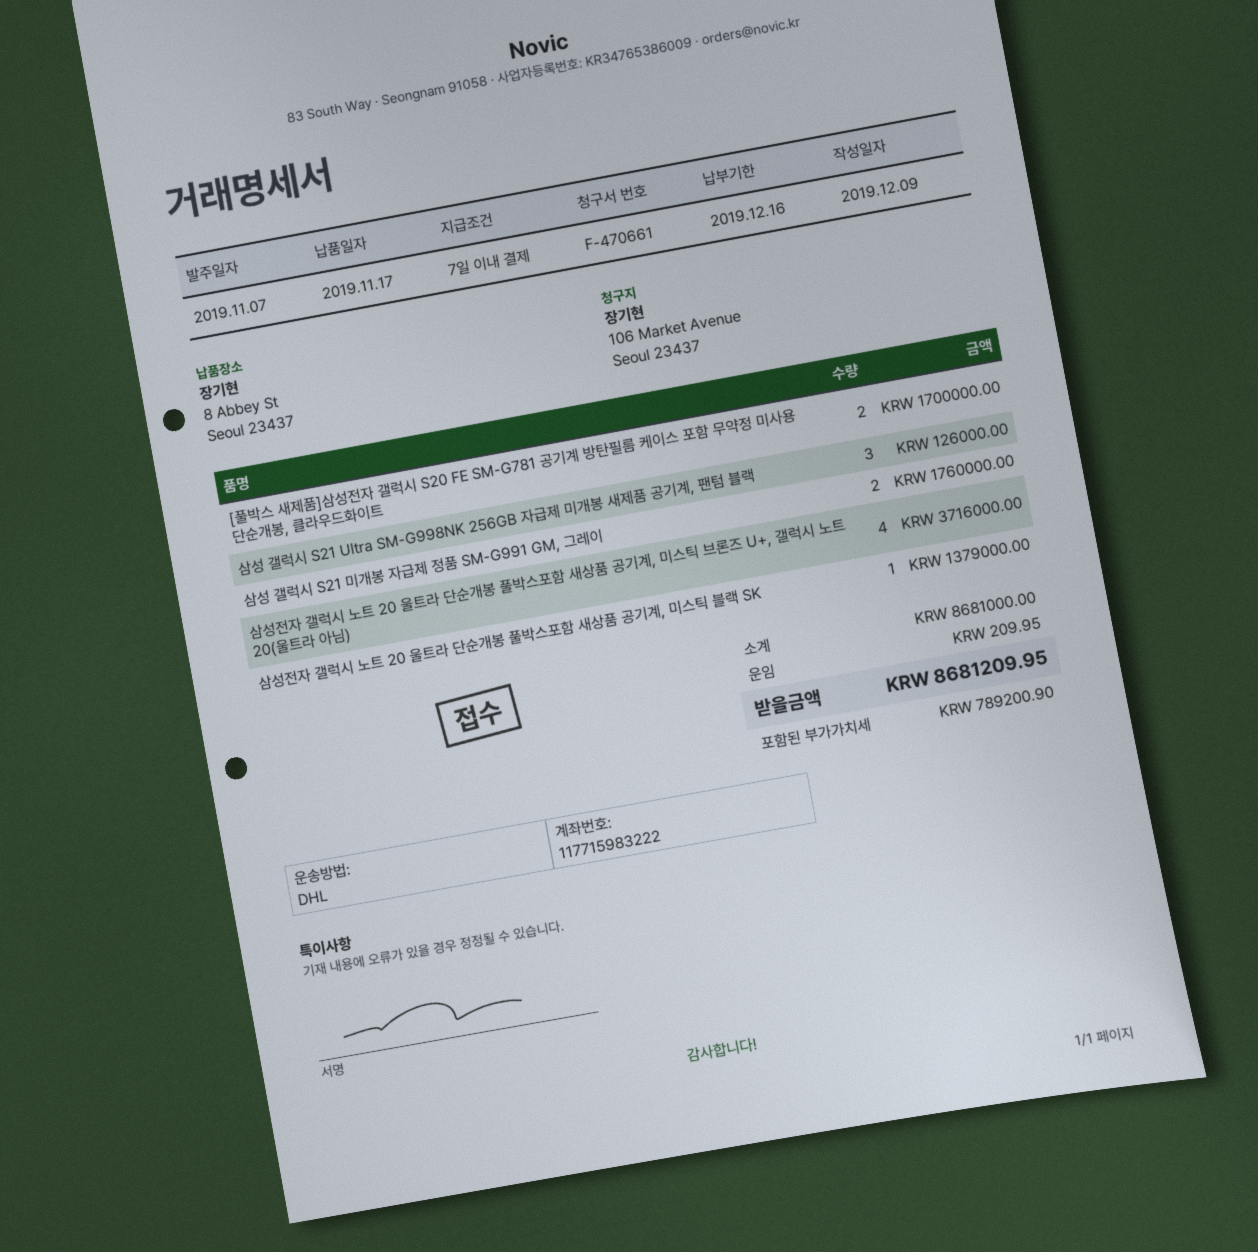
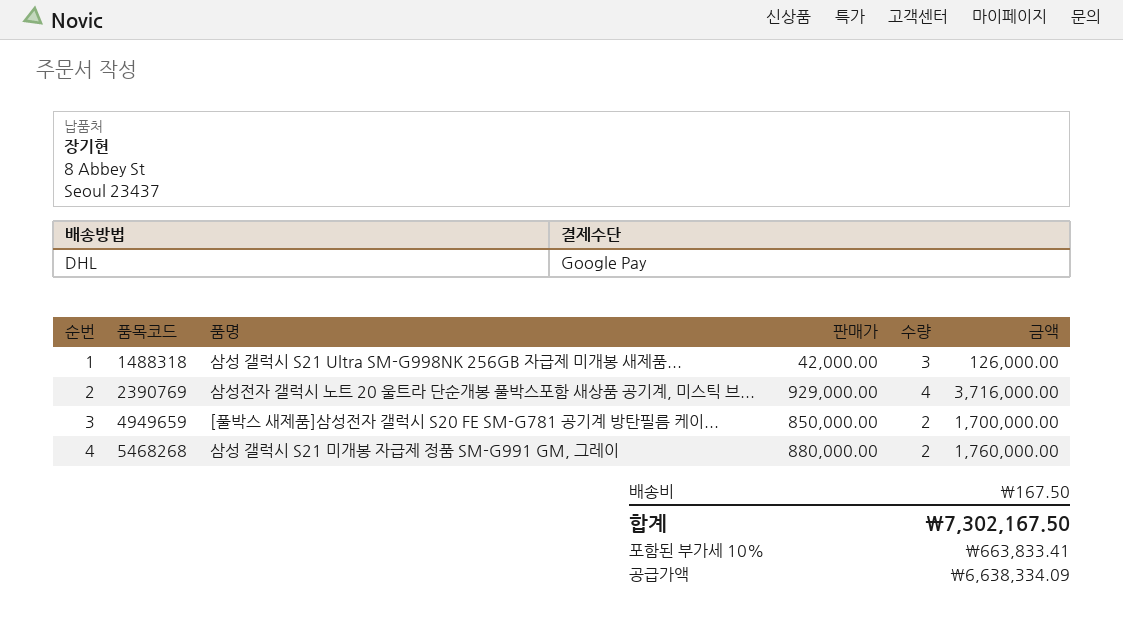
삼성전자 갤럭시 노트 20 울트라 단순개봉 풀박스포함 새상품 공기계, 미스틱 블랙 SK: 1 for 1379000.00 -> none
shipping: 209.95 -> 167.50
tax: 789200.90 -> 663833.41
total: 8681209.95 -> 7302167.50

